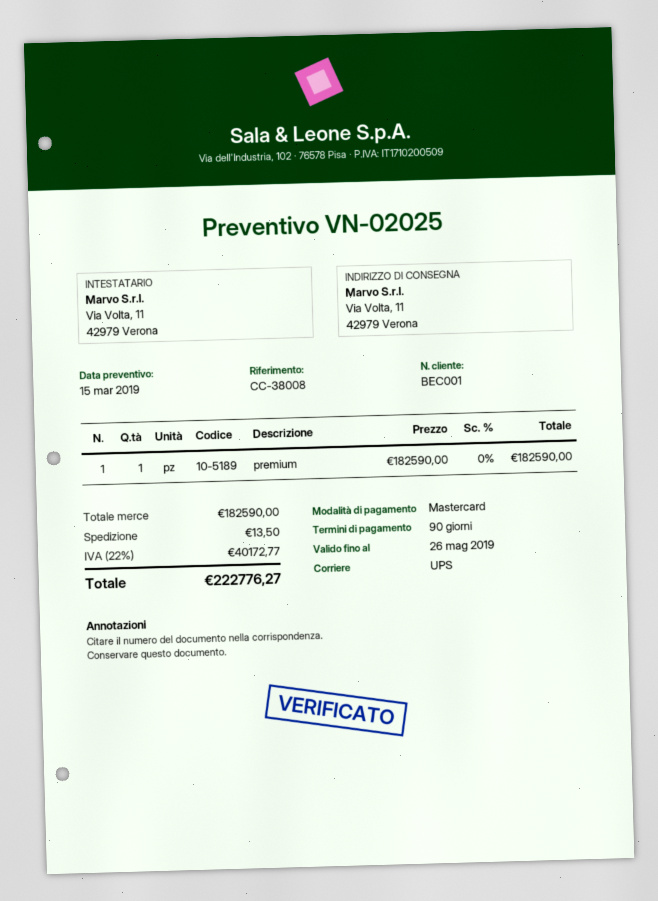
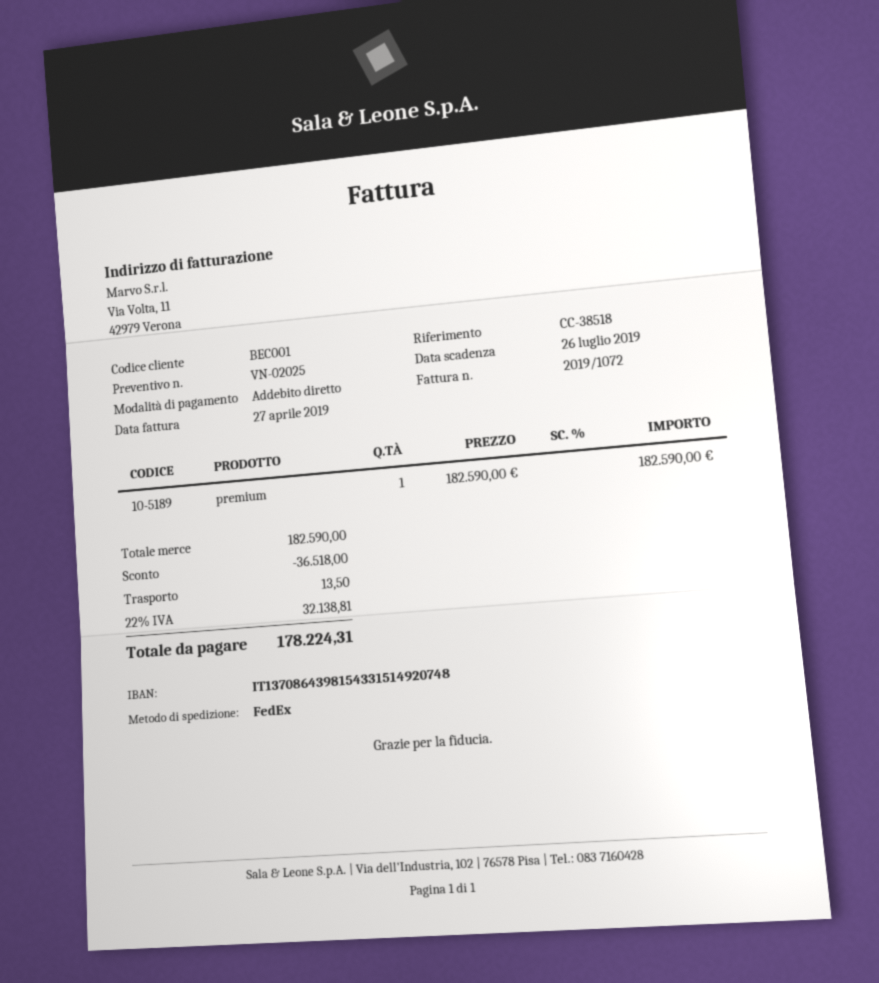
reference: CC-38008 -> CC-38518
payment method: Mastercard -> direct debit
shipping method: UPS -> FedEx
discount: none -> 36518.00
tax: 22% = 40172.77 -> 22% = 32138.81
total: 222776.27 -> 178224.31

